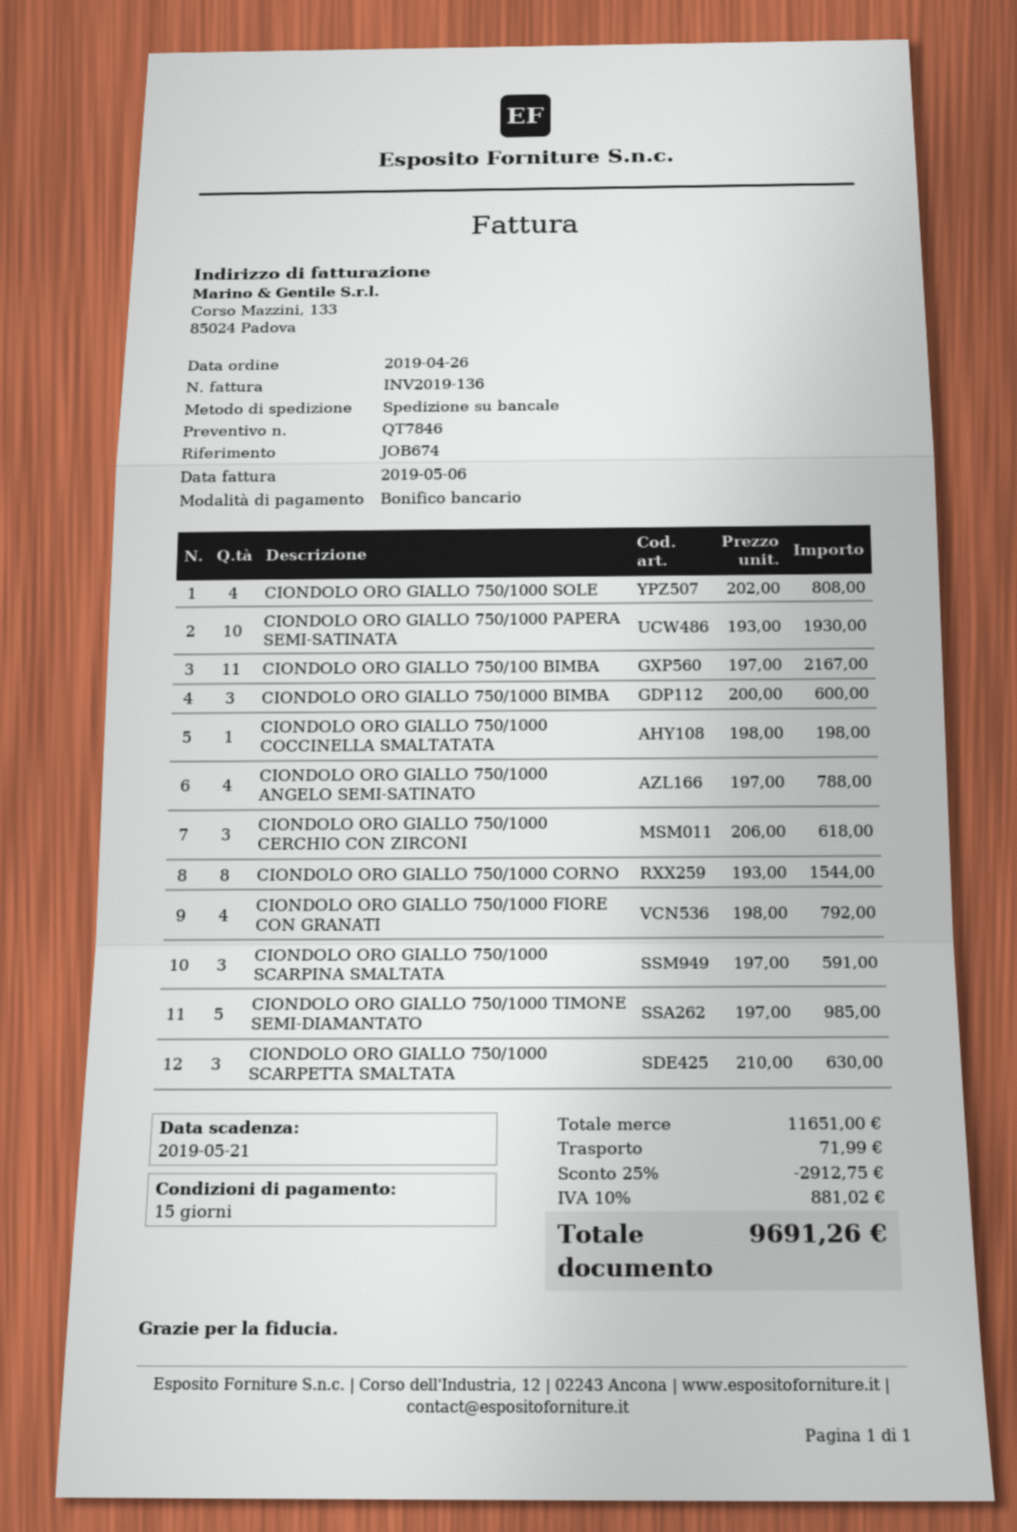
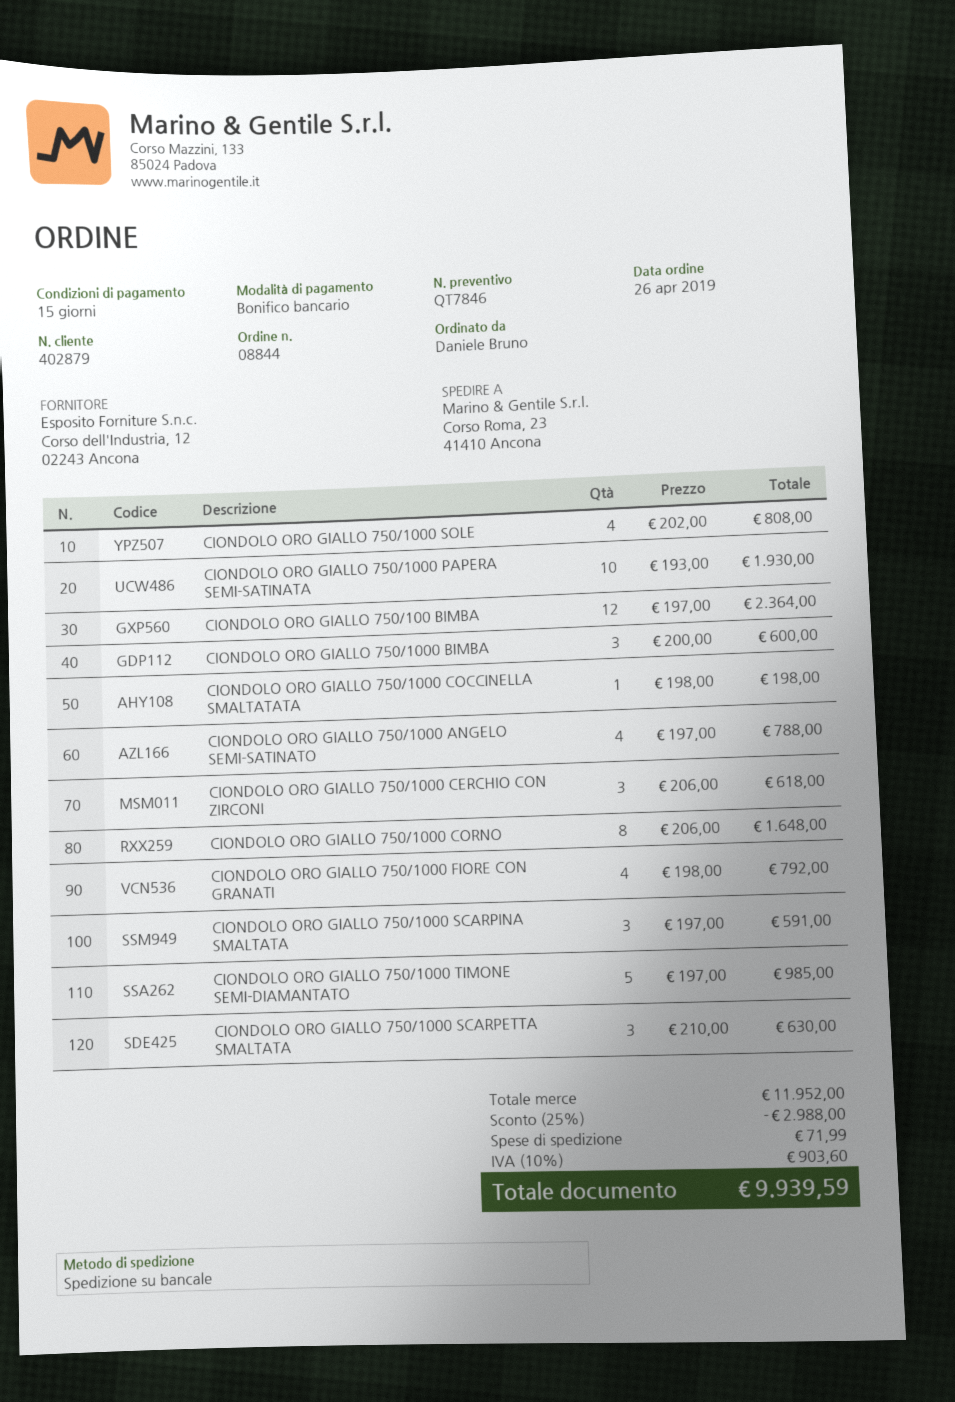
CIONDOLO ORO GIALLO 750/100 BIMBA: 11 x 197.00 = 2167.00 -> 12 x 197.00 = 2364.00
CIONDOLO ORO GIALLO 750/1000 CORNO: 8 x 193.00 = 1544.00 -> 8 x 206.00 = 1648.00
subtotal: 11651.00 -> 11952.00
discount: 25% = 2912.75 -> 25% = 2988.00
tax: 10% = 881.02 -> 10% = 903.60
total: 9691.26 -> 9939.59

